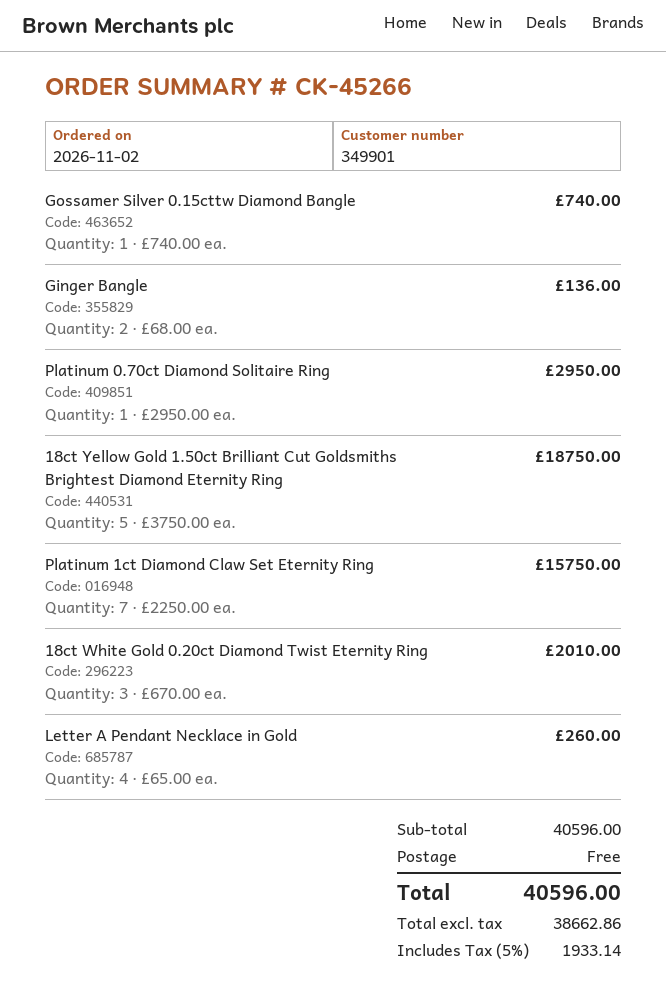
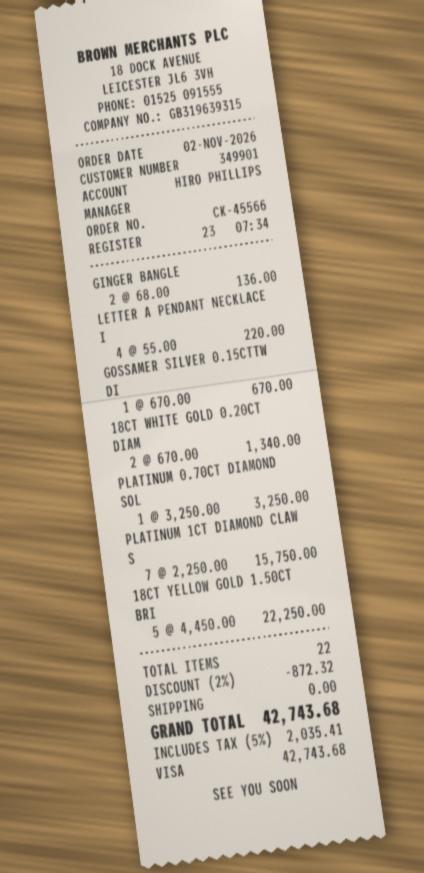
order number: CK-45266 -> CK-45566
Gossamer Silver 0.15cttw Diamond Bangle: 1 x 740.00 = 740.00 -> 1 x 670.00 = 670.00
Platinum 0.70ct Diamond Solitaire Ring: 1 x 2950.00 = 2950.00 -> 1 x 3250.00 = 3250.00
18ct Yellow Gold 1.50ct Brilliant Cut Goldsmiths Brightest Diamond Eternity Ring: 5 x 3750.00 = 18750.00 -> 5 x 4450.00 = 22250.00
18ct White Gold 0.20ct Diamond Twist Eternity Ring: 3 x 670.00 = 2010.00 -> 2 x 670.00 = 1340.00
Letter A Pendant Necklace in Gold: 4 x 65.00 = 260.00 -> 4 x 55.00 = 220.00
discount: none -> 2% = 872.32
tax: 5% = 1933.14 -> 5% = 2035.41
total: 40596.00 -> 42743.68

